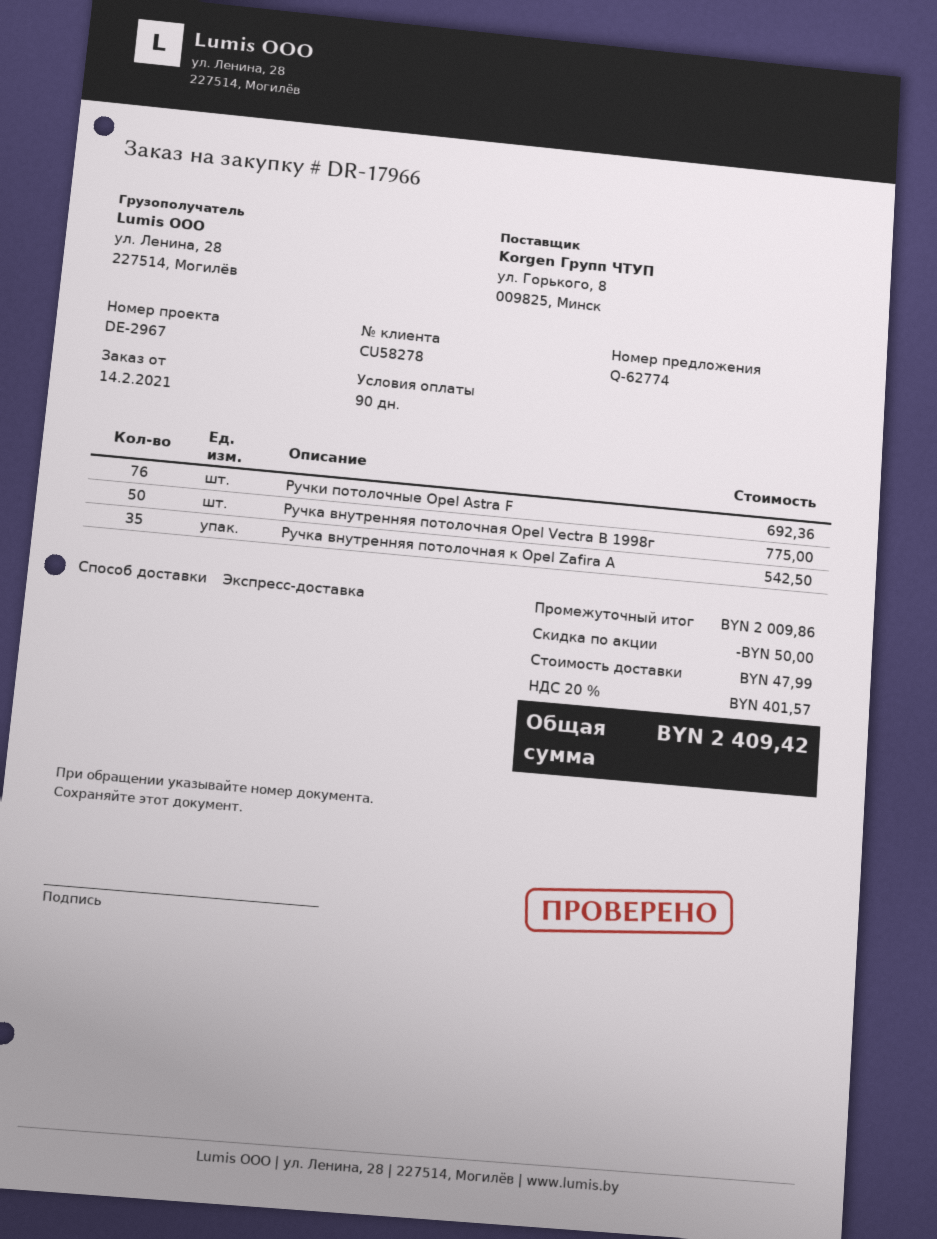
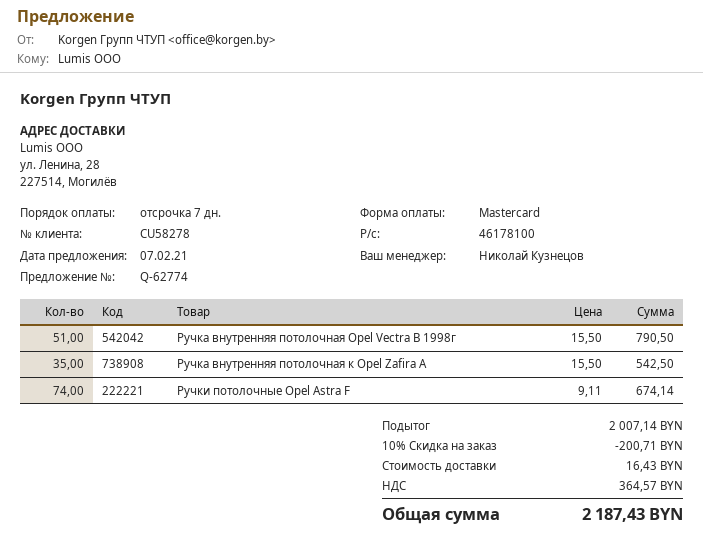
payment terms: 90 days -> 7 days
Ручки потолочные Opel Astra F: 76 for 692.36 -> 74 for 674.14
Ручка внутренняя потолочная Opel Vectra B 1998г: 50 for 775.00 -> 51 for 790.50
subtotal: 2009.86 -> 2007.14
discount: 50.00 -> 200.71
shipping: 47.99 -> 16.43
tax: 401.57 -> 364.57
total: 2409.42 -> 2187.43

